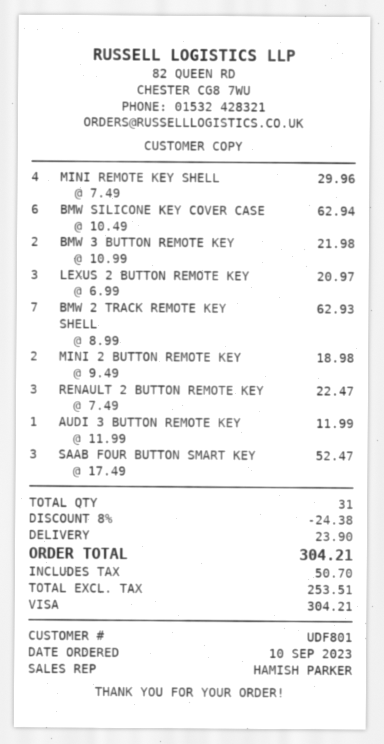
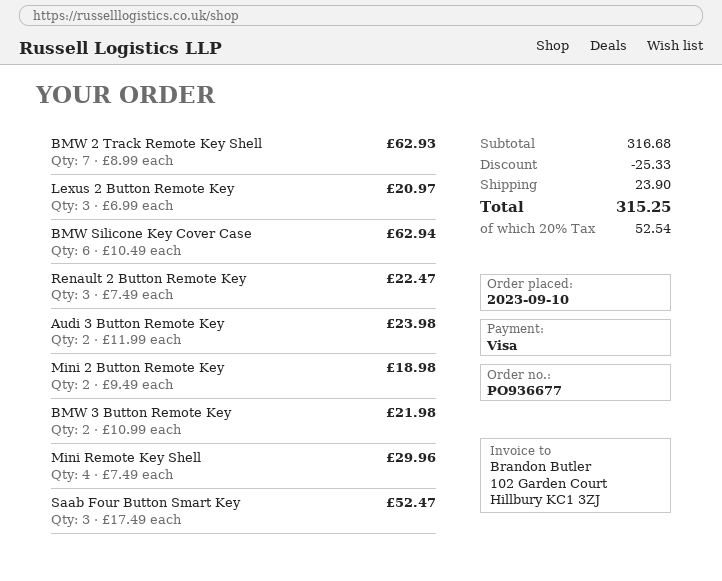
AUDI 3 BUTTON REMOTE KEY: 1 x 11.99 = 11.99 -> 2 x 11.99 = 23.98
discount: 24.38 -> 25.33
tax: 50.70 -> 52.54
total: 304.21 -> 315.25

